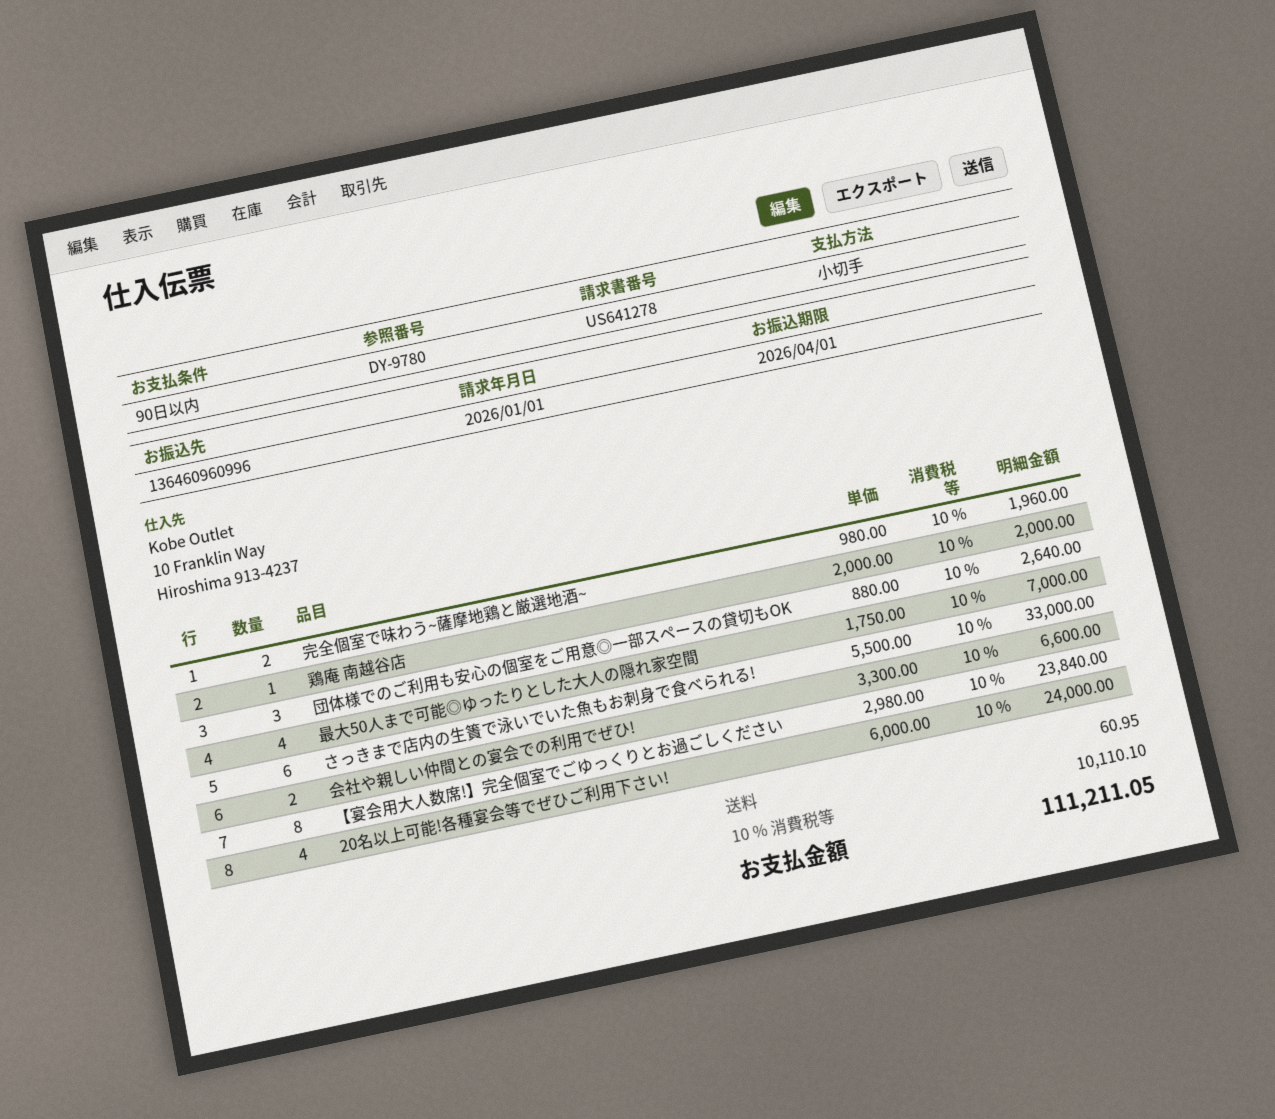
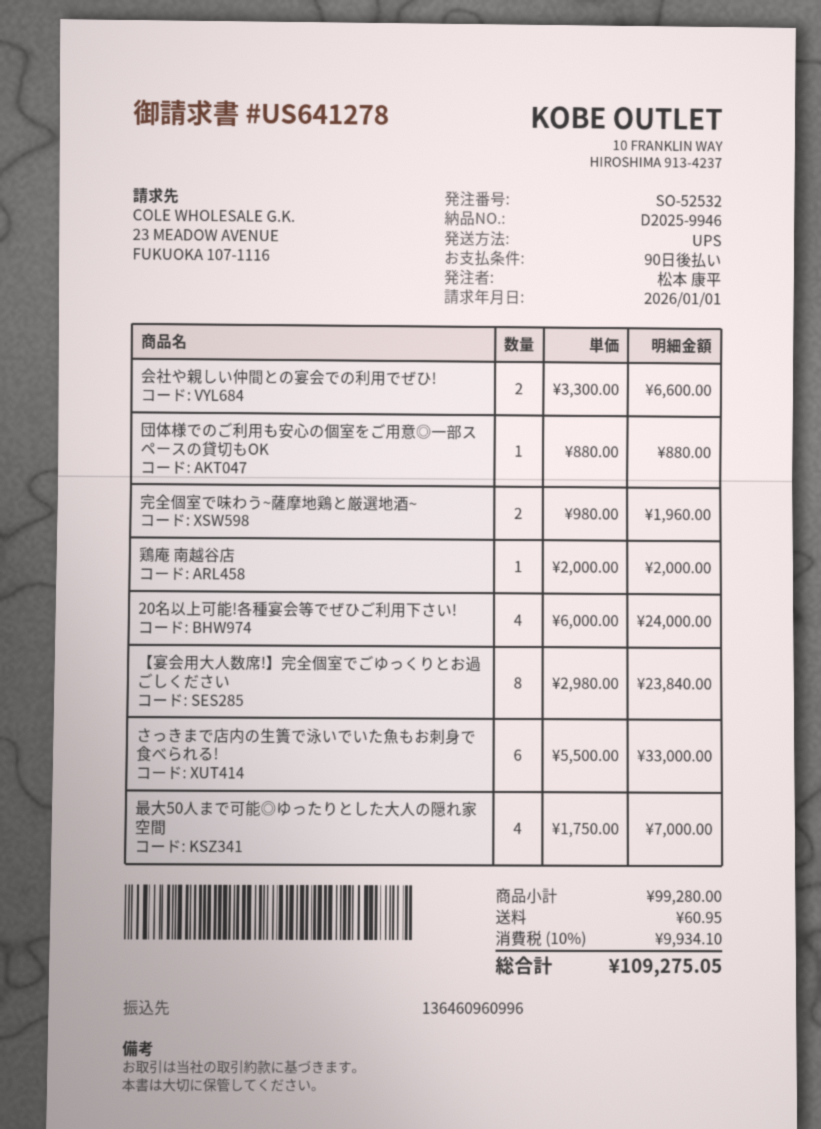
団体様でのご利用も安心の個室をご用意◎一部スペースの貸切もOK: 3 x 880.00 = 2640.00 -> 1 x 880.00 = 880.00
tax: 10% = 10110.10 -> 10% = 9934.10
total: 111211.05 -> 109275.05

